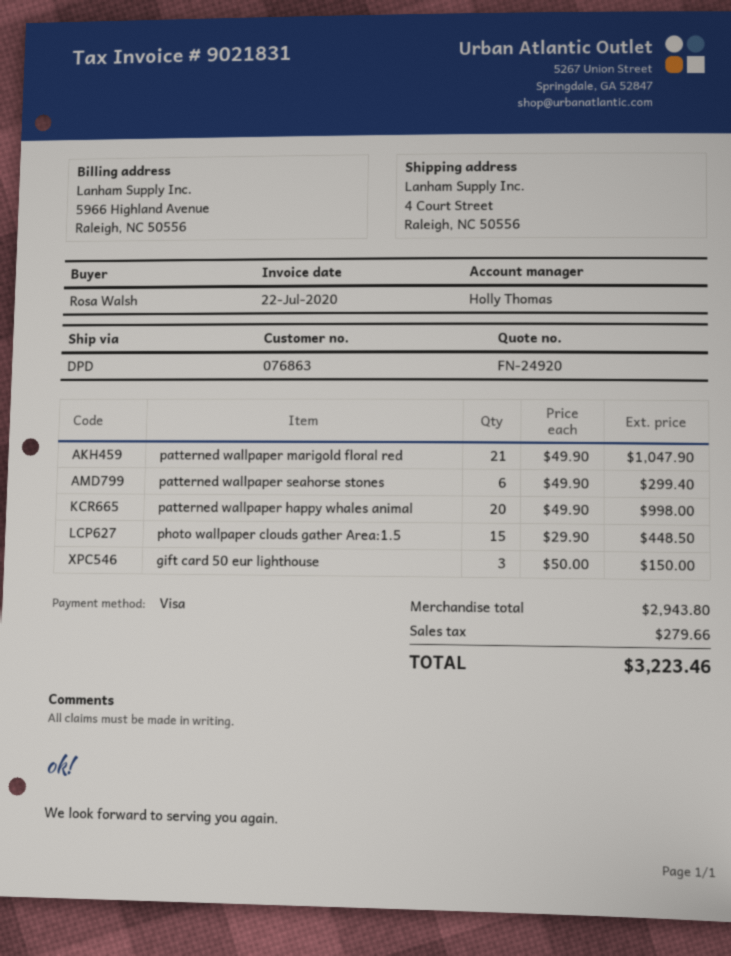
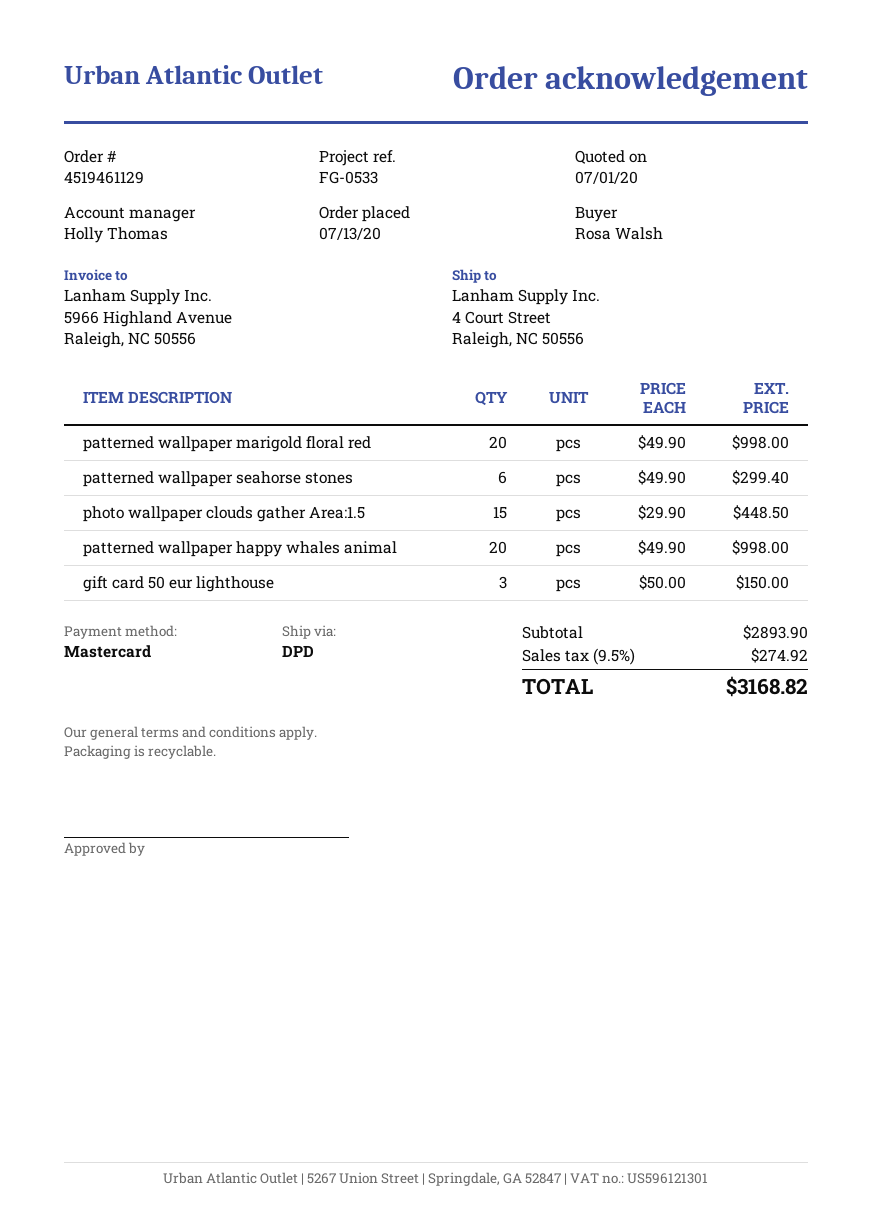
payment method: Visa -> Mastercard
patterned wallpaper marigold floral red: 21 x 49.90 = 1047.90 -> 20 x 49.90 = 998.00
subtotal: 2943.80 -> 2893.90
tax: 279.66 -> 274.92
total: 3223.46 -> 3168.82

